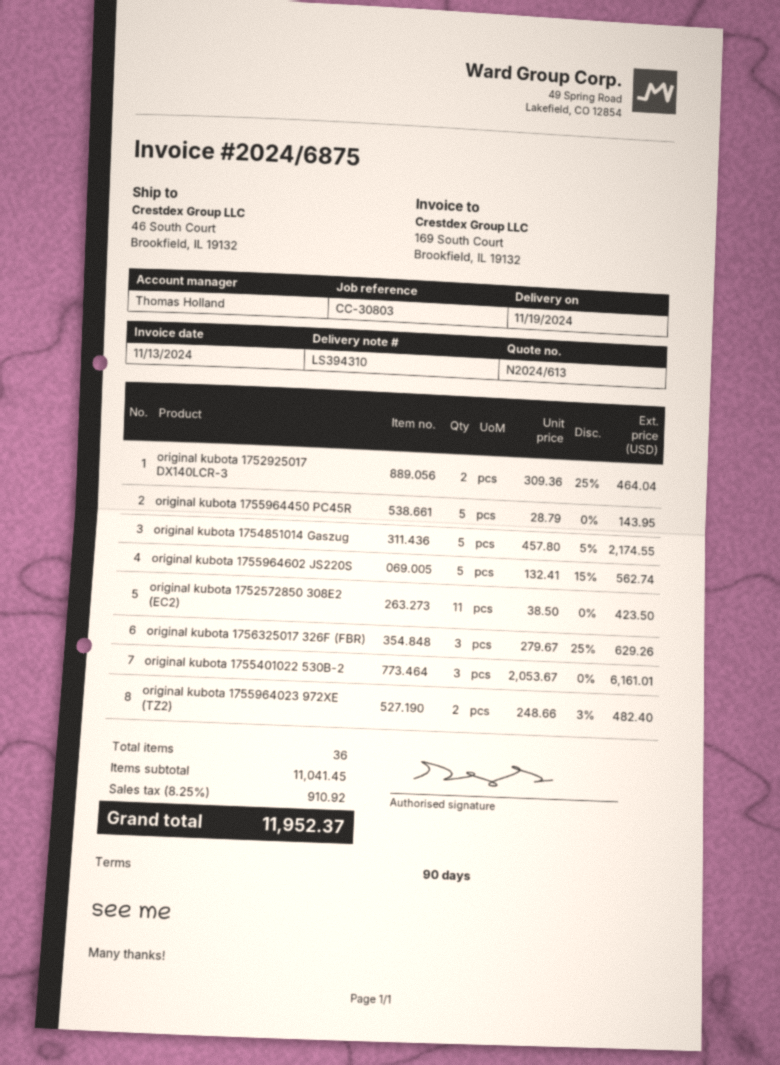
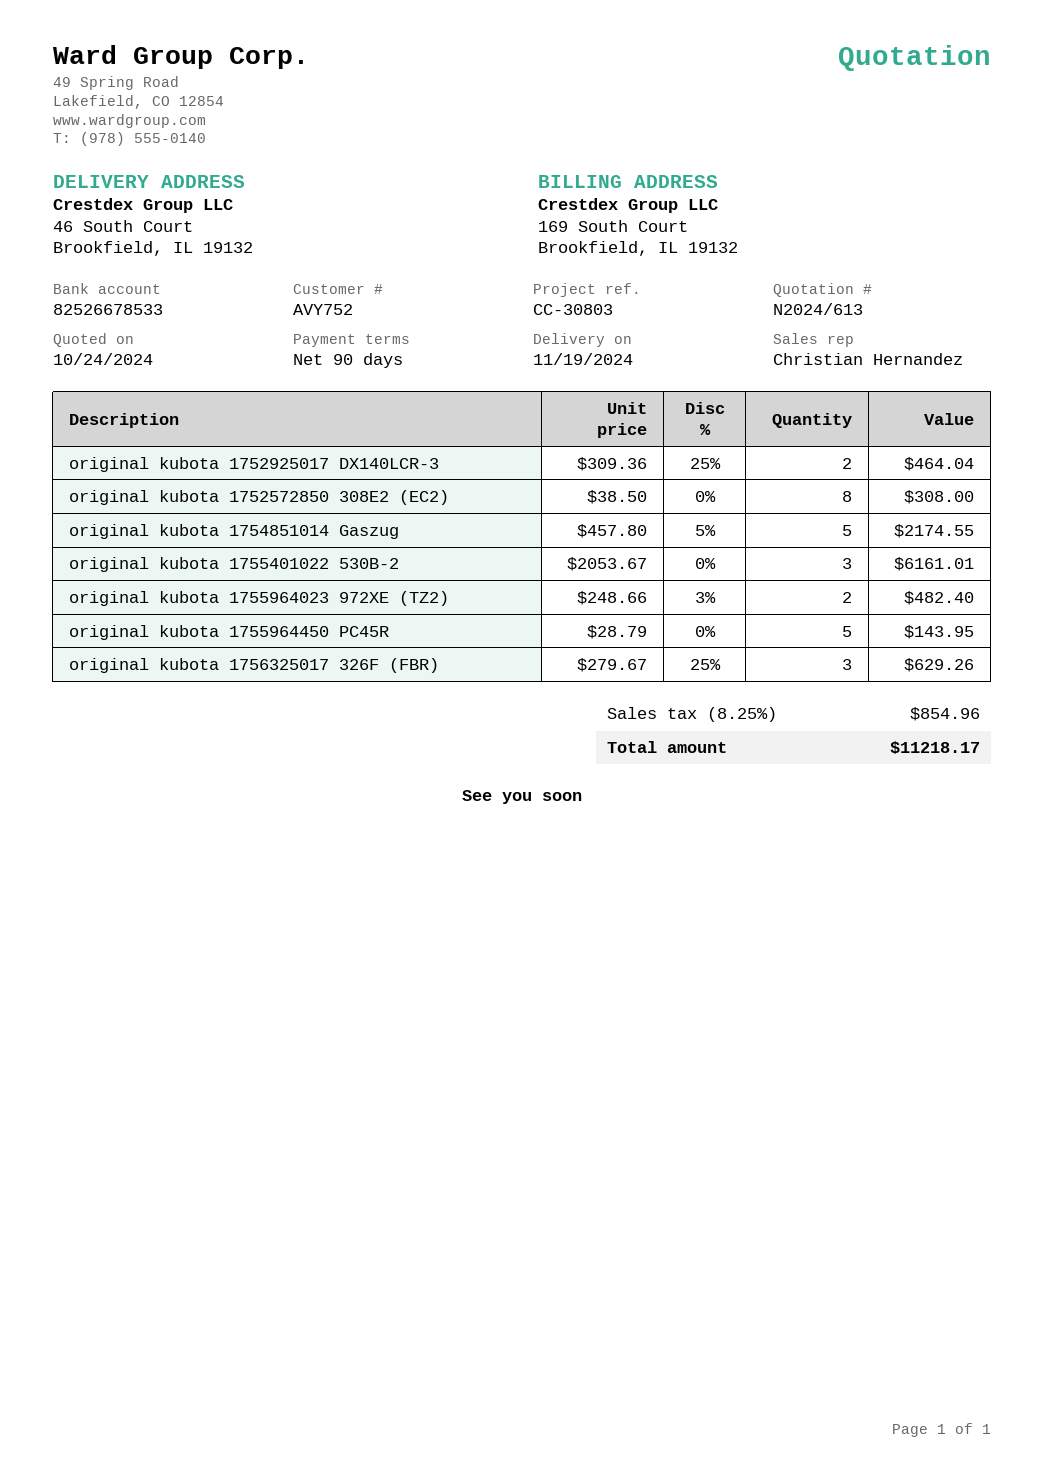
sales rep: Thomas Holland -> Christian Hernandez
original kubota 1755964602 JS220S: 5 x 132.41 - 15% = 562.74 -> none
original kubota 1752572850 308E2 (EC2): 11 x 38.50 = 423.50 -> 8 x 38.50 = 308.00
tax: 8.25% = 910.92 -> 8.25% = 854.96
total: 11952.37 -> 11218.17

